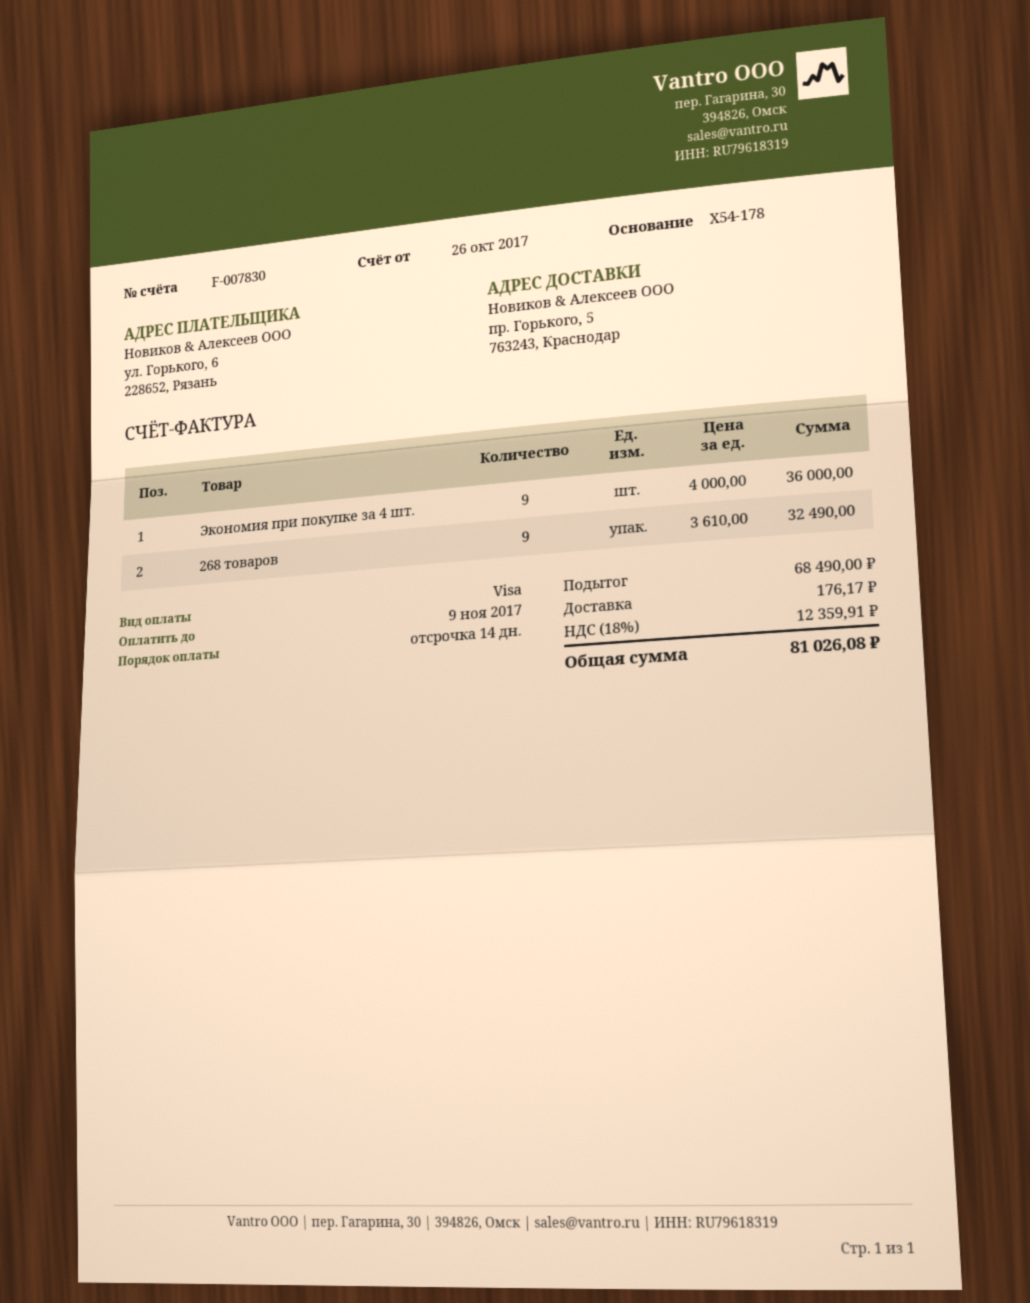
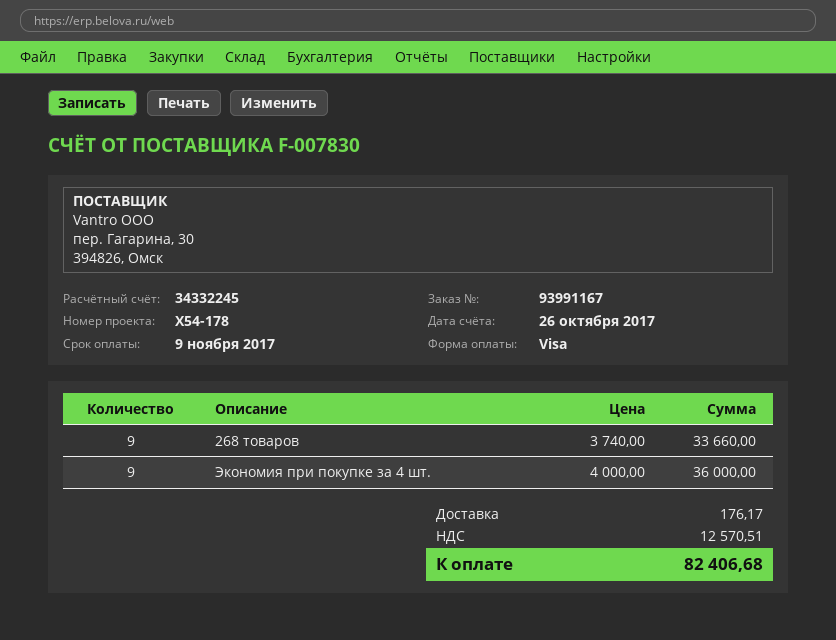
268 товаров: 9 x 3610.00 = 32490.00 -> 9 x 3740.00 = 33660.00
tax: 12359.91 -> 12570.51
total: 81026.08 -> 82406.68

